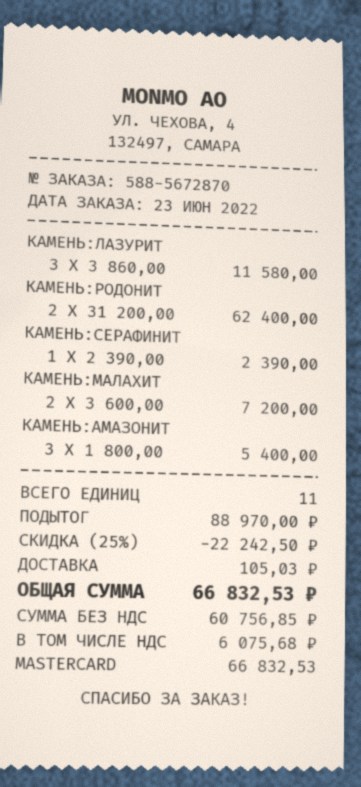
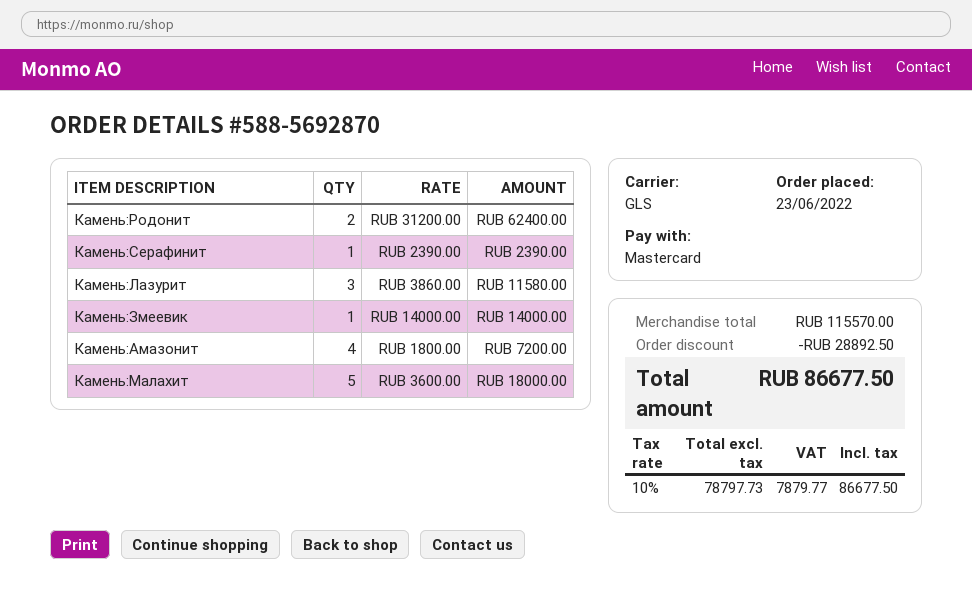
order number: 588-5672870 -> 588-5692870
КАМЕНЬ:МАЛАХИТ: 2 x 3600.00 = 7200.00 -> 5 x 3600.00 = 18000.00
КАМЕНЬ:АМАЗОНИТ: 3 x 1800.00 = 5400.00 -> 4 x 1800.00 = 7200.00
Камень:Змеевик: none -> 1 x 14000.00 = 14000.00
subtotal: 88970.00 -> 115570.00
discount: 22242.50 -> 28892.50
shipping: 105.03 -> none
net: 60756.85 -> 78797.73
tax: 6075.68 -> 7879.77
total: 66832.53 -> 86677.50

